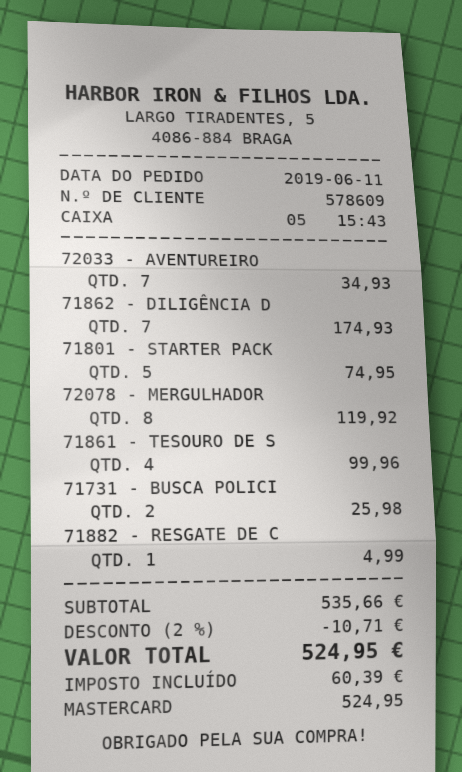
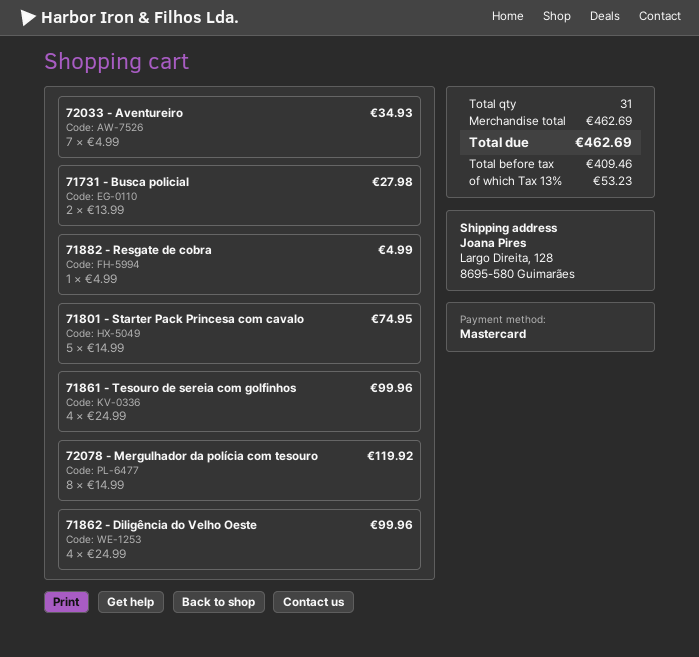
71862 - DILIGÊNCIA D: 7 for 174.93 -> 4 for 99.96
71731 - BUSCA POLICI: 2 for 25.98 -> 2 for 27.98
subtotal: 535.66 -> 462.69
discount: 2% = 10.71 -> none
tax: 60.39 -> 53.23
total: 524.95 -> 462.69

